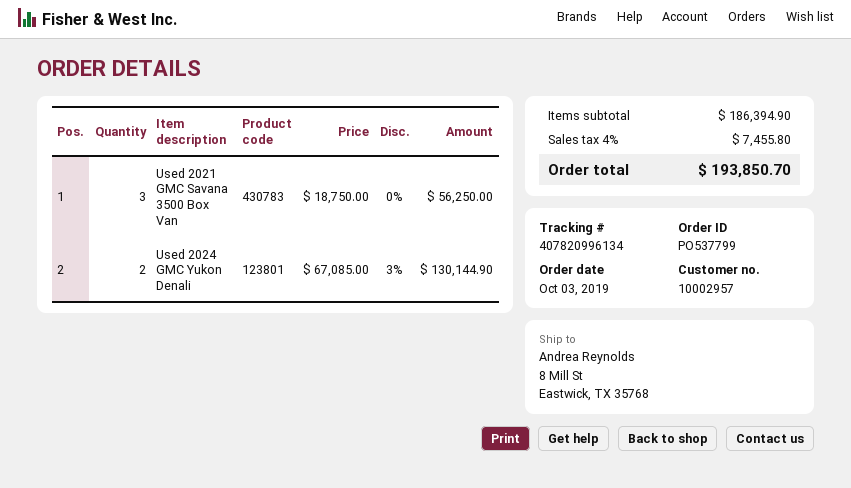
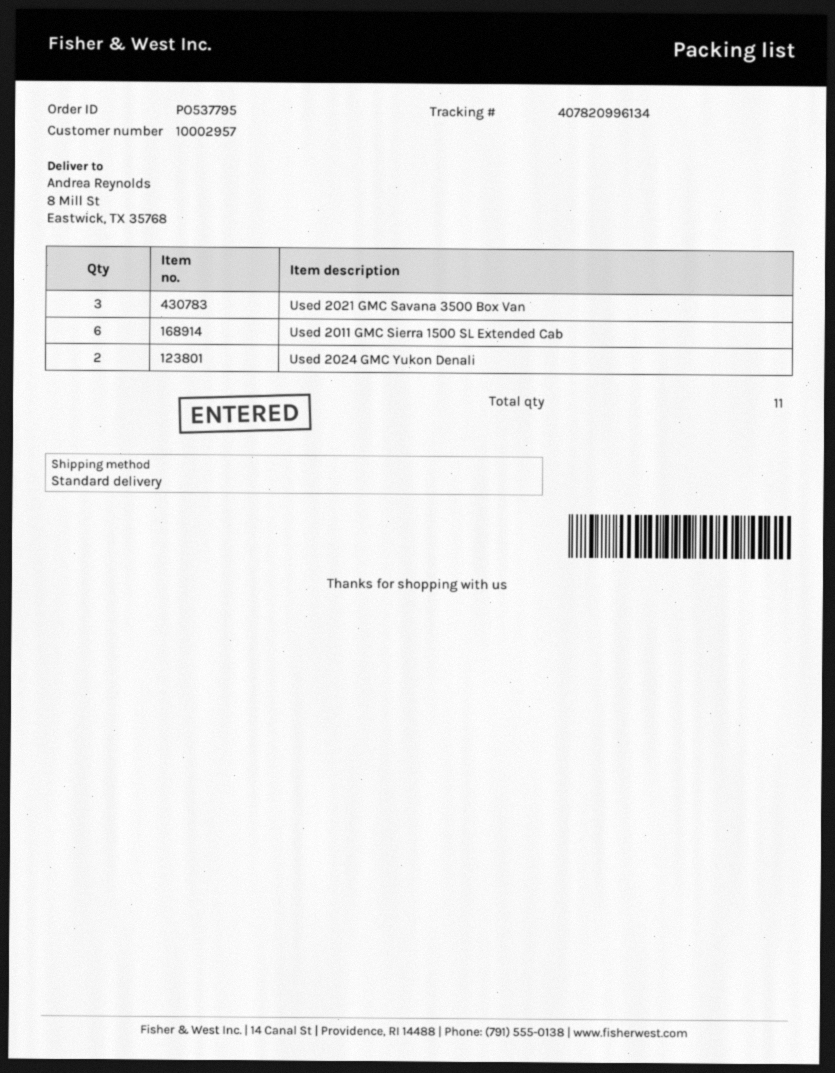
order number: PO537799 -> PO537795
Used 2011 GMC Sierra 1500 SL Extended Cab: none -> 6

